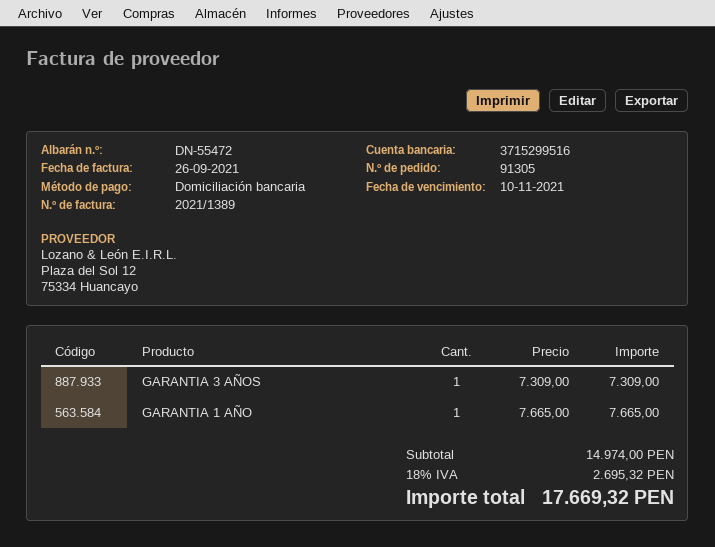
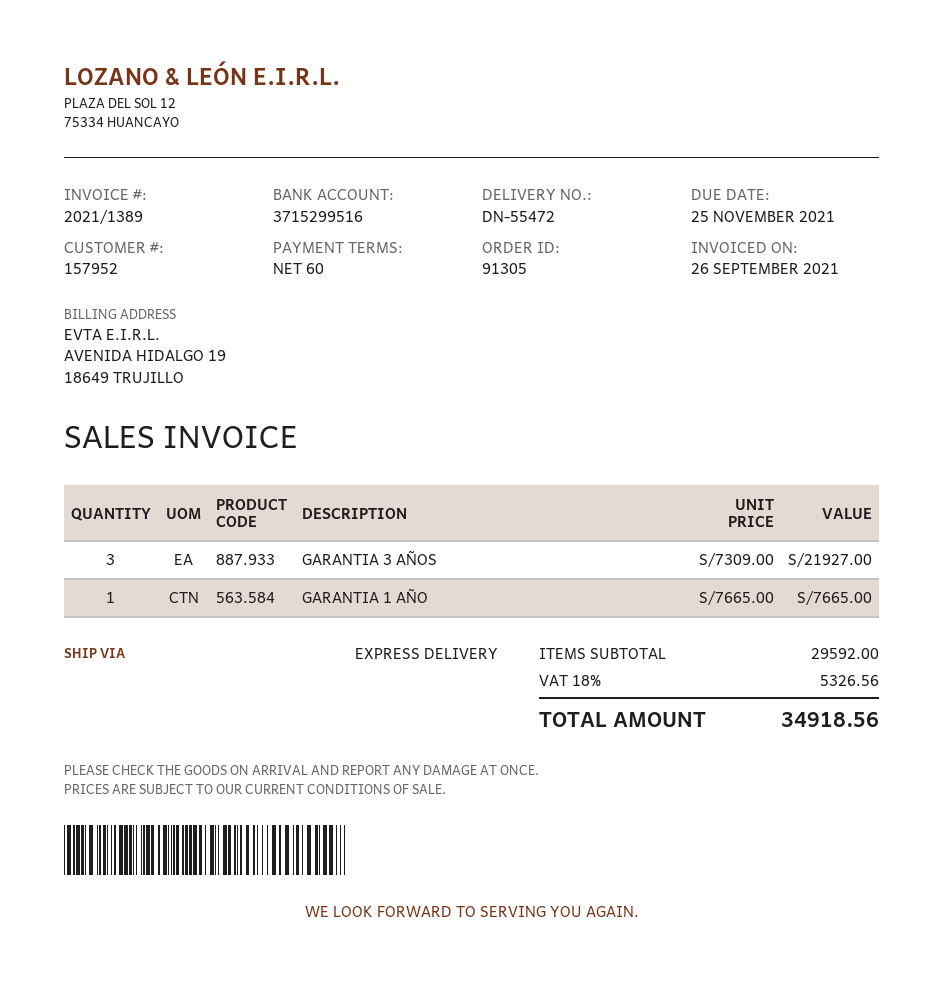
due date: 2021-11-10 -> 2021-11-25
GARANTIA 3 AÑOS: 1 x 7309.00 = 7309.00 -> 3 x 7309.00 = 21927.00
subtotal: 14974.00 -> 29592.00
tax: 18% = 2695.32 -> 18% = 5326.56
total: 17669.32 -> 34918.56

